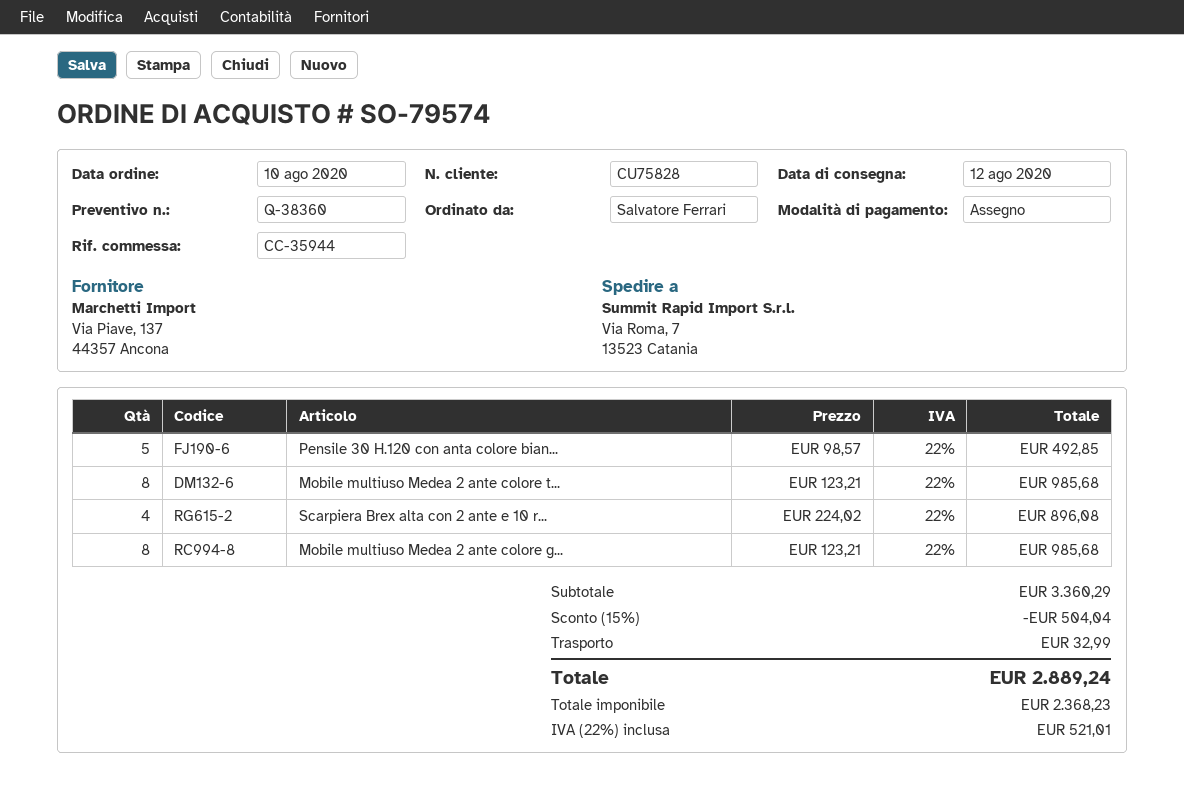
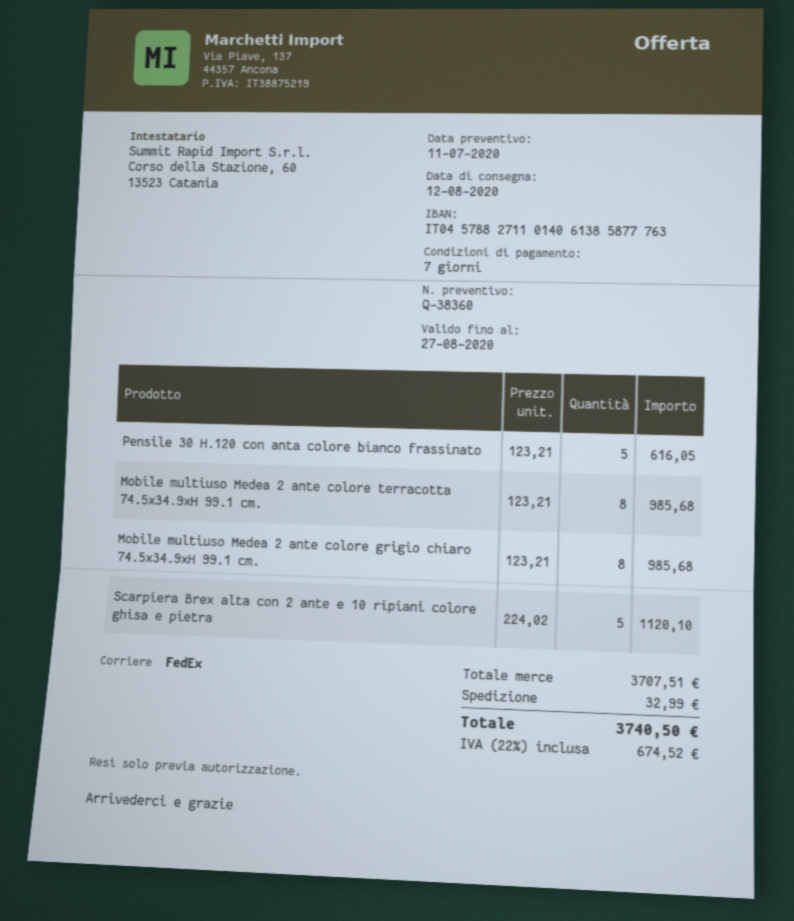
Pensile 30 H.120 con anta colore bian...: 5 x 98.57 = 492.85 -> 5 x 123.21 = 616.05
Scarpiera Brex alta con 2 ante e 10 r...: 4 x 224.02 = 896.08 -> 5 x 224.02 = 1120.10
subtotal: 3360.29 -> 3707.51
discount: 15% = 504.04 -> none
tax: 22% = 521.01 -> 22% = 674.52
total: 2889.24 -> 3740.50

